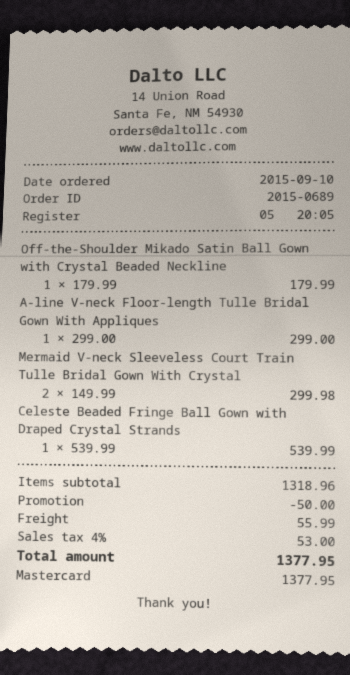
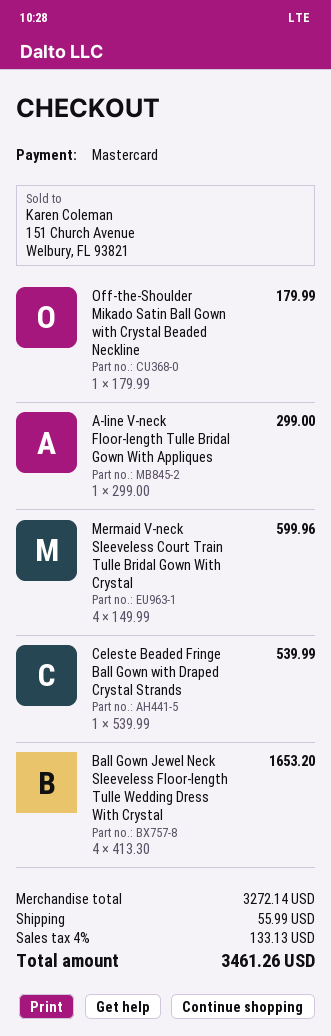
Mermaid V-neck Sleeveless Court Train Tulle Bridal Gown With Crystal: 2 x 149.99 = 299.98 -> 4 x 149.99 = 599.96
Ball Gown Jewel Neck Sleeveless Floor-length Tulle Wedding Dress With Crystal: none -> 4 x 413.30 = 1653.20
subtotal: 1318.96 -> 3272.14
discount: 50.00 -> none
tax: 4% = 53.00 -> 4% = 133.13
total: 1377.95 -> 3461.26

